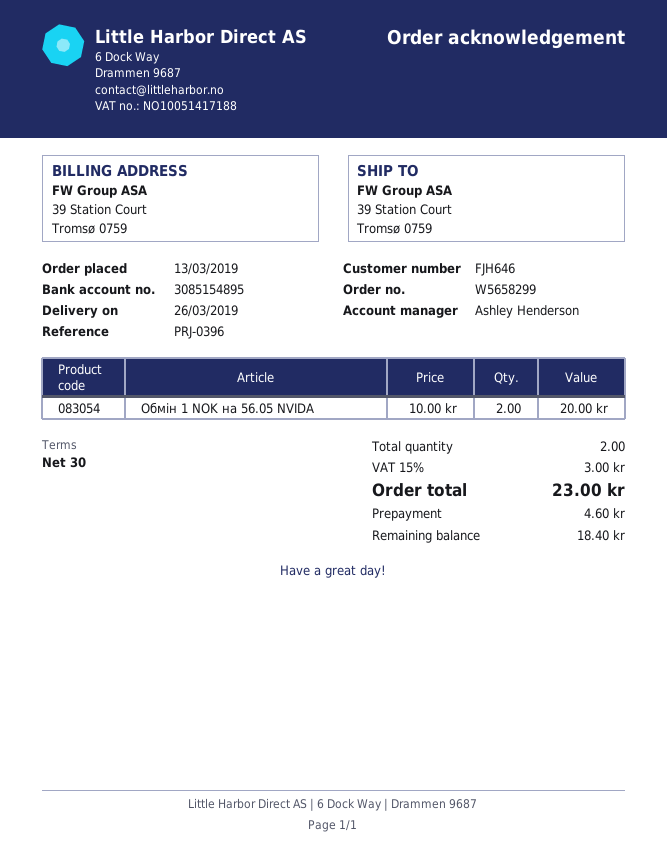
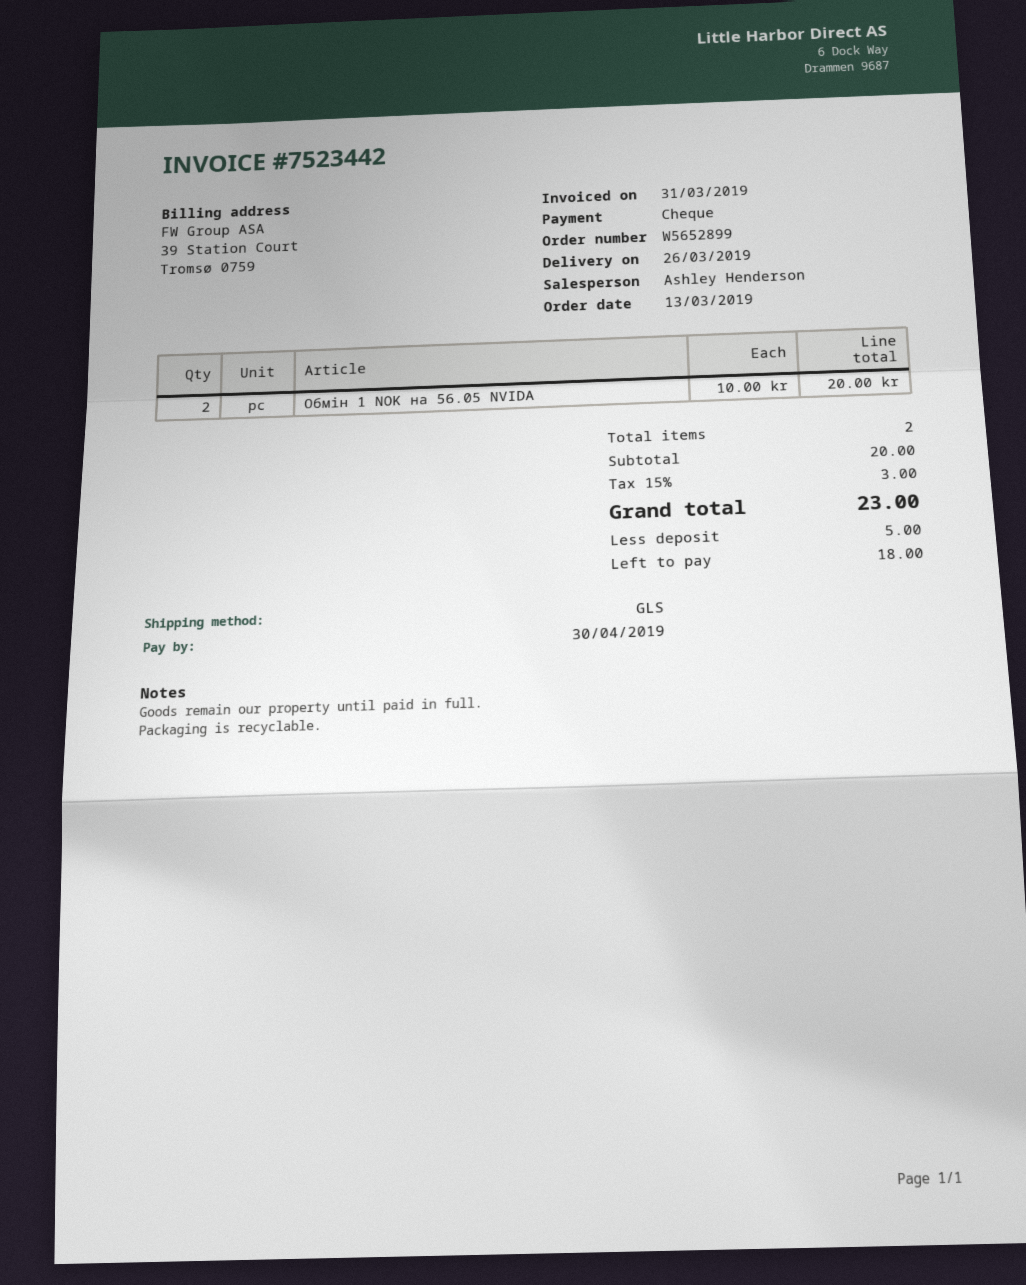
order number: W5658299 -> W5652899
deposit: 4.60 -> 5.00
balance: 18.40 -> 18.00

